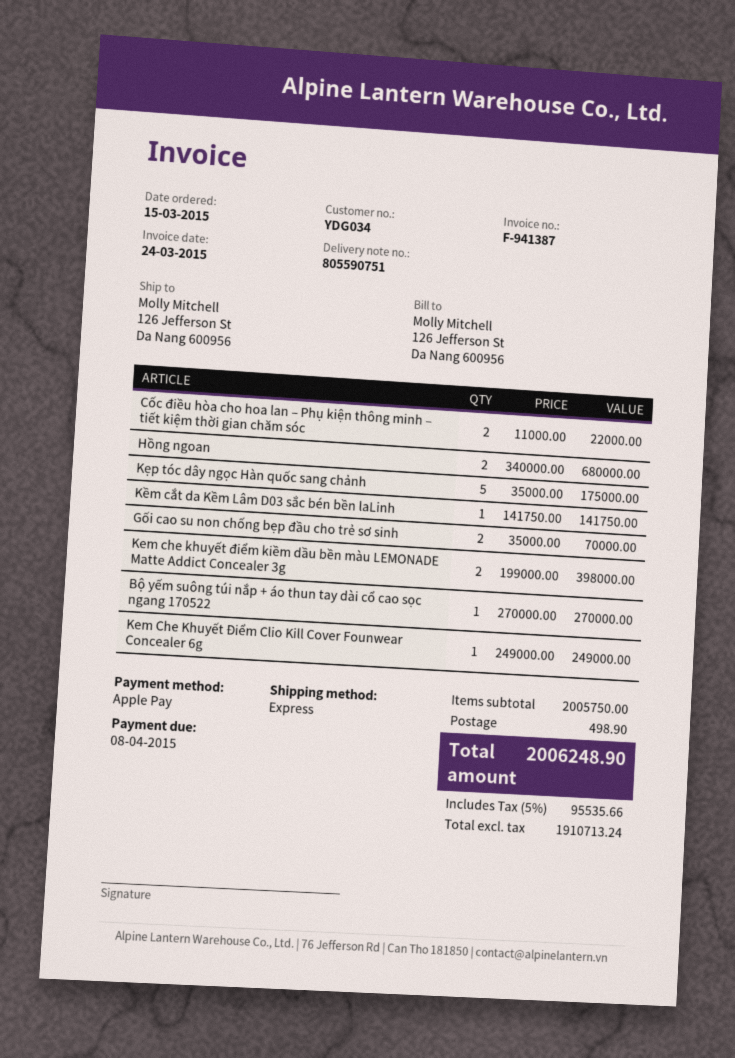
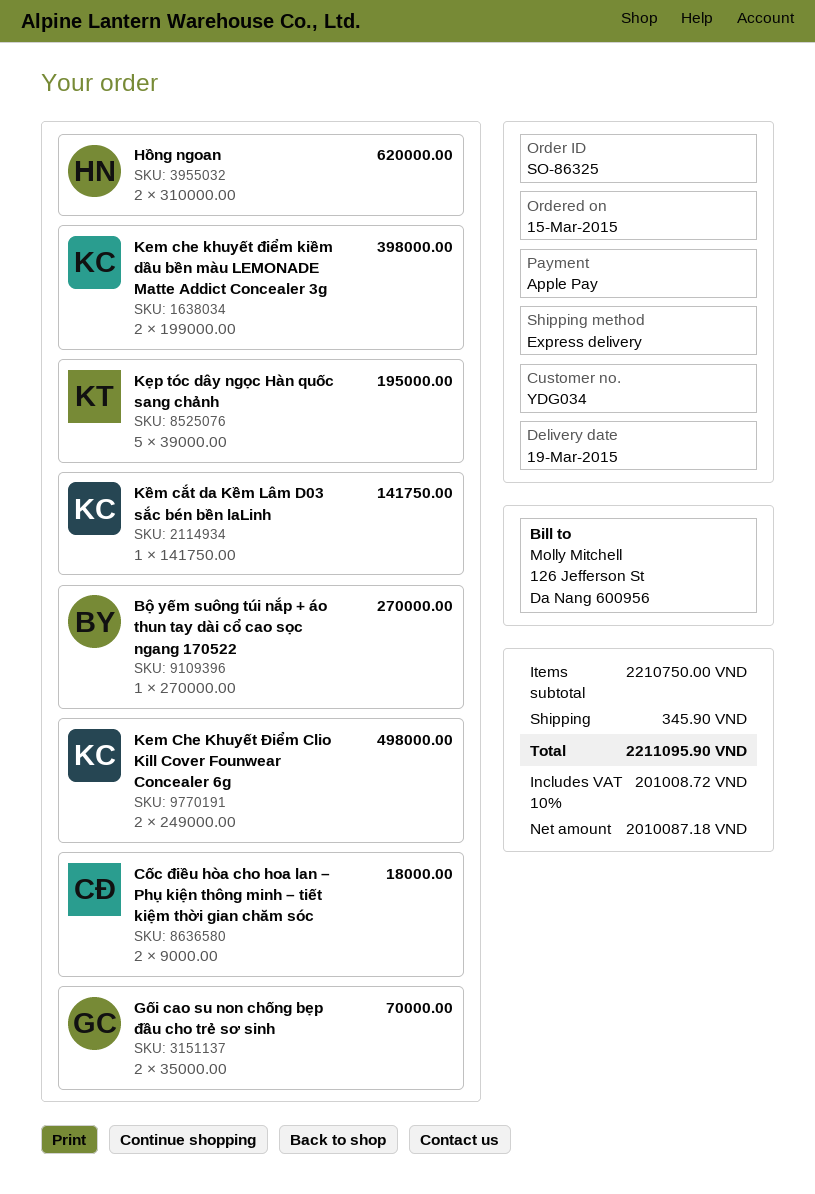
Cốc điều hòa cho hoa lan – Phụ kiện thông minh – tiết kiệm thời gian chăm sóc: 2 x 11000.00 = 22000.00 -> 2 x 9000.00 = 18000.00
Hồng ngoan: 2 x 340000.00 = 680000.00 -> 2 x 310000.00 = 620000.00
Kẹp tóc dây ngọc Hàn quốc sang chảnh: 5 x 35000.00 = 175000.00 -> 5 x 39000.00 = 195000.00
Kem Che Khuyết Điểm Clio Kill Cover Founwear Concealer 6g: 1 x 249000.00 = 249000.00 -> 2 x 249000.00 = 498000.00
subtotal: 2005750.00 -> 2210750.00
shipping: 498.90 -> 345.90
net: 1910713.24 -> 2010087.18
tax: 5% = 95535.66 -> 10% = 201008.72
total: 2006248.90 -> 2211095.90

